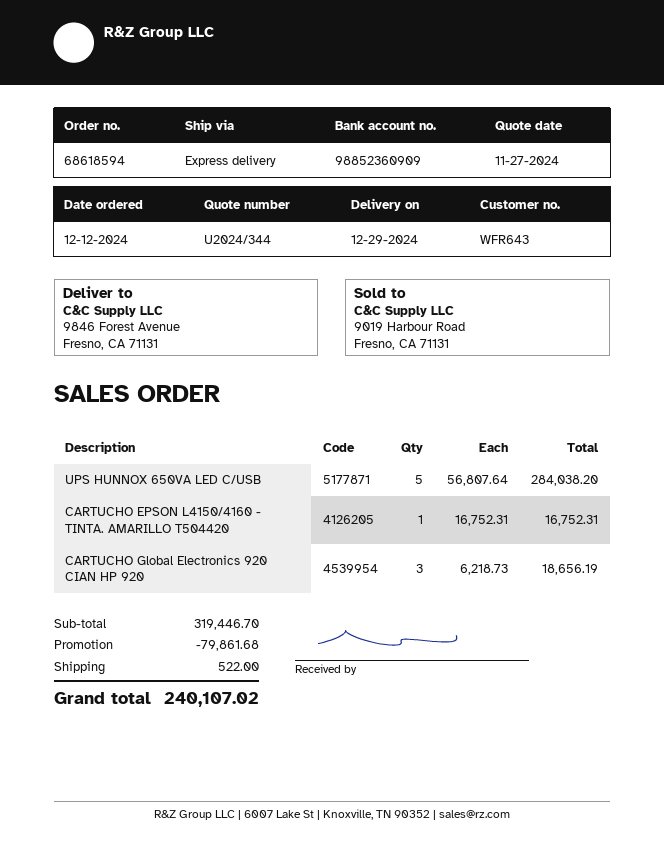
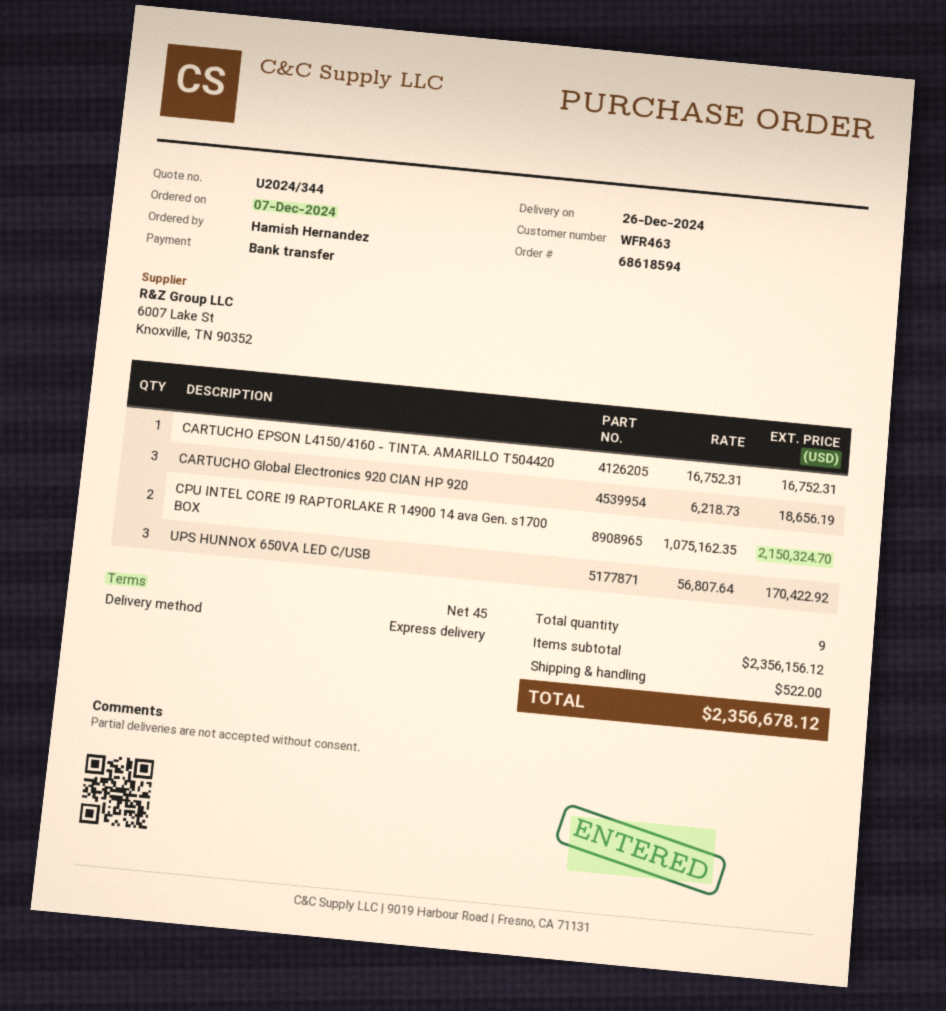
order date: 2024-12-12 -> 2024-12-07
delivery date: 2024-12-29 -> 2024-12-26
customer number: WFR643 -> WFR463
UPS HUNNOX 650VA LED C/USB: 5 x 56807.64 = 284038.20 -> 3 x 56807.64 = 170422.92
CPU INTEL CORE I9 RAPTORLAKE R 14900 14 ava Gen. s1700 BOX: none -> 2 x 1075162.35 = 2150324.70
subtotal: 319446.70 -> 2356156.12
discount: 79861.68 -> none
total: 240107.02 -> 2356678.12

